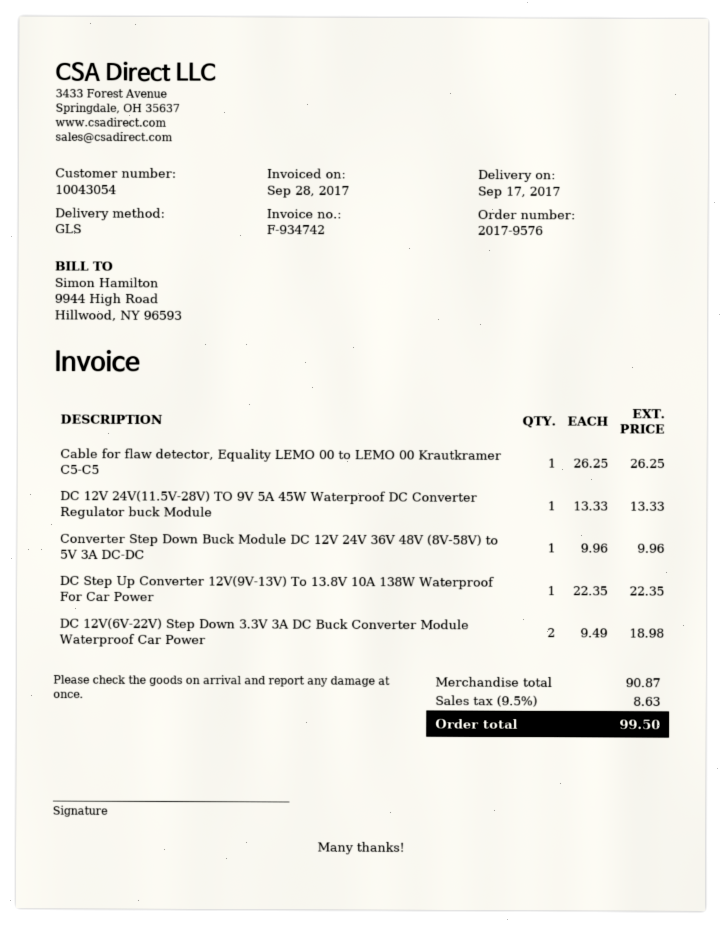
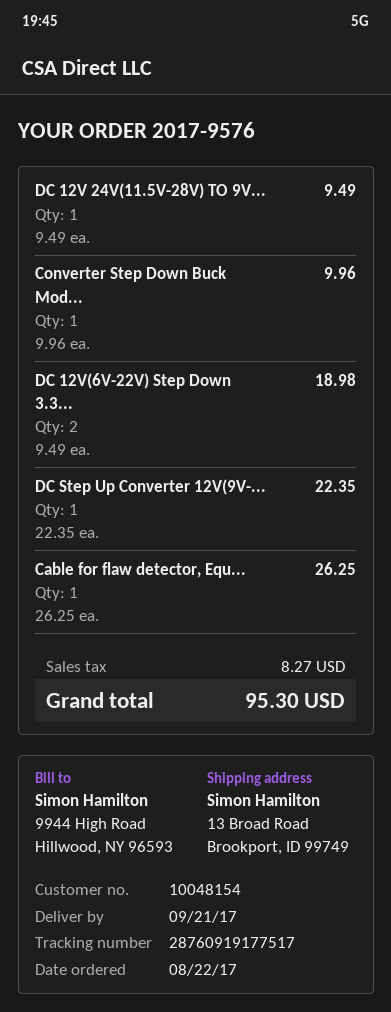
delivery date: 2017-09-17 -> 2017-09-21
customer number: 10043054 -> 10048154
DC 12V 24V(11.5V-28V) TO 9V 5A 45W Waterproof DC Converter Regulator buck Module: 1 x 13.33 = 13.33 -> 1 x 9.49 = 9.49
tax: 8.63 -> 8.27
total: 99.50 -> 95.30

